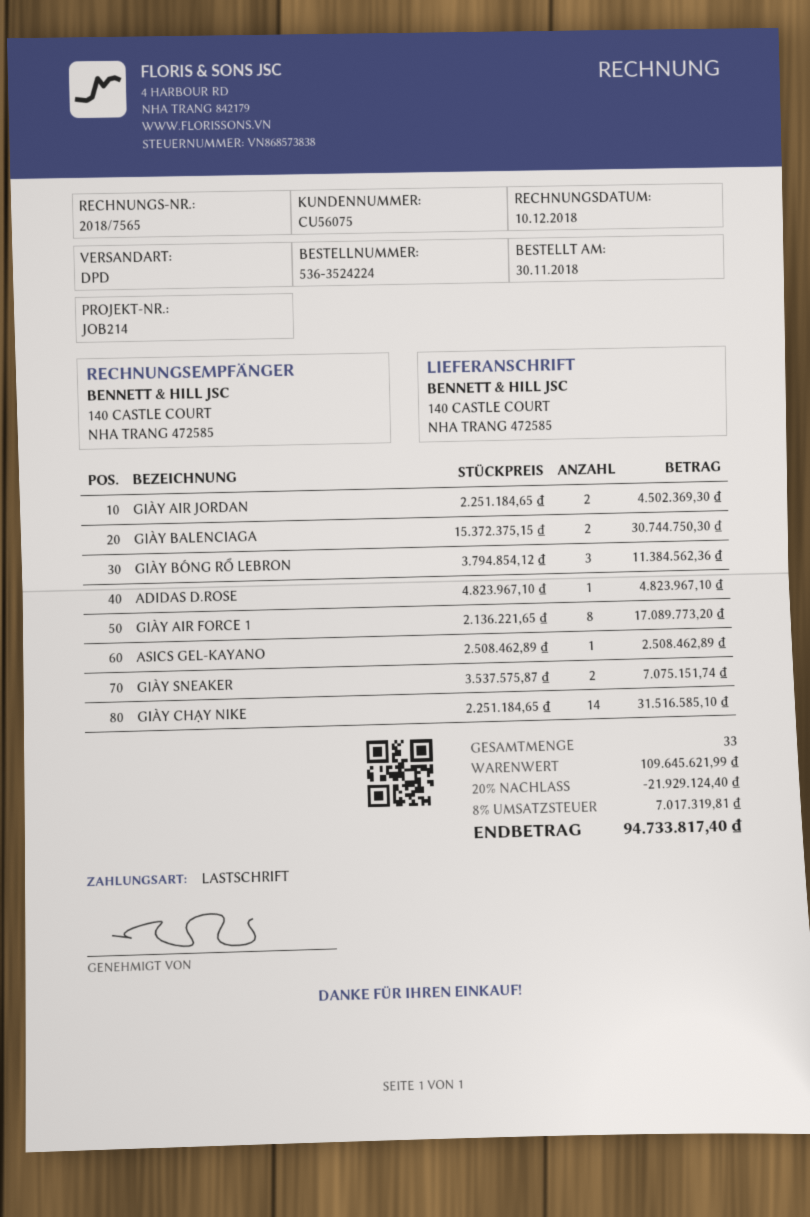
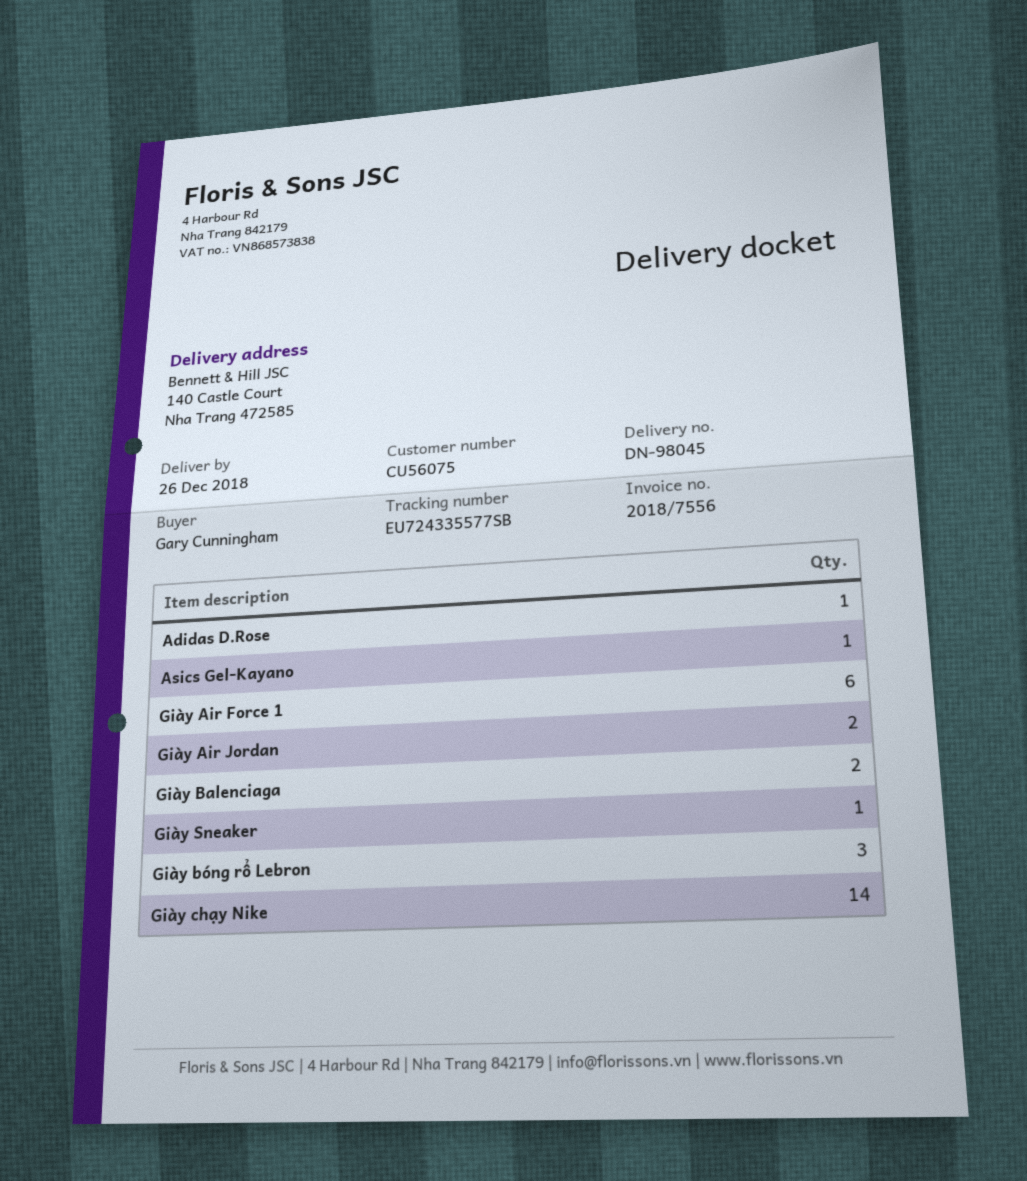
invoice number: 2018/7565 -> 2018/7556
GIÀY AIR FORCE 1: 8 -> 6
GIÀY SNEAKER: 2 -> 1

